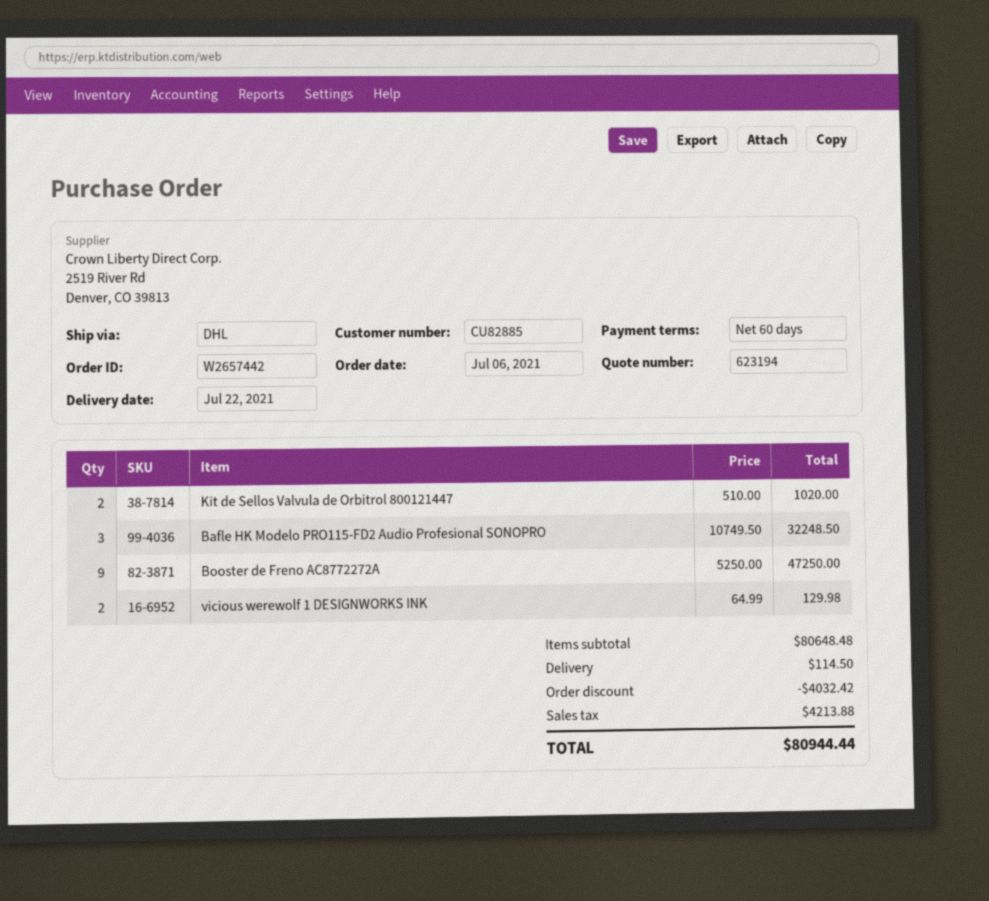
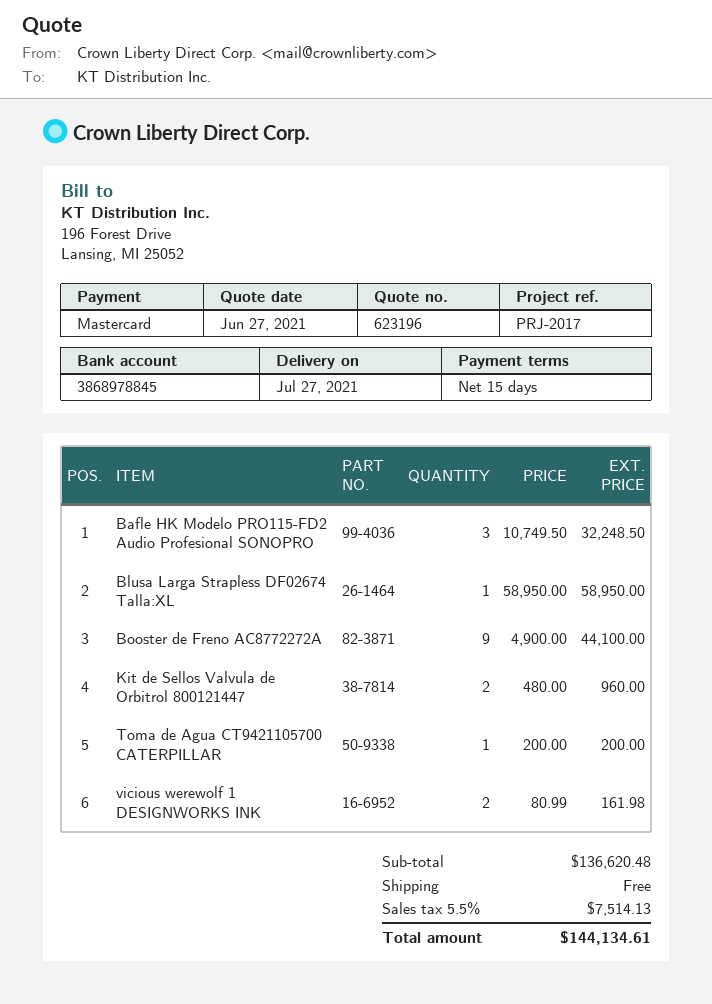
quote number: 623194 -> 623196
delivery date: 2021-07-22 -> 2021-07-27
payment terms: 60 days -> 15 days
Kit de Sellos Valvula de Orbitrol 800121447: 2 x 510.00 = 1020.00 -> 2 x 480.00 = 960.00
Booster de Freno AC8772272A: 9 x 5250.00 = 47250.00 -> 9 x 4900.00 = 44100.00
vicious werewolf 1 DESIGNWORKS INK: 2 x 64.99 = 129.98 -> 2 x 80.99 = 161.98
Blusa Larga Strapless DF02674 Talla:XL: none -> 1 x 58950.00 = 58950.00
Toma de Agua CT9421105700 CATERPILLAR: none -> 1 x 200.00 = 200.00
subtotal: 80648.48 -> 136620.48
discount: 4032.42 -> none
shipping: 114.50 -> 0.00
tax: 4213.88 -> 7514.13
total: 80944.44 -> 144134.61

